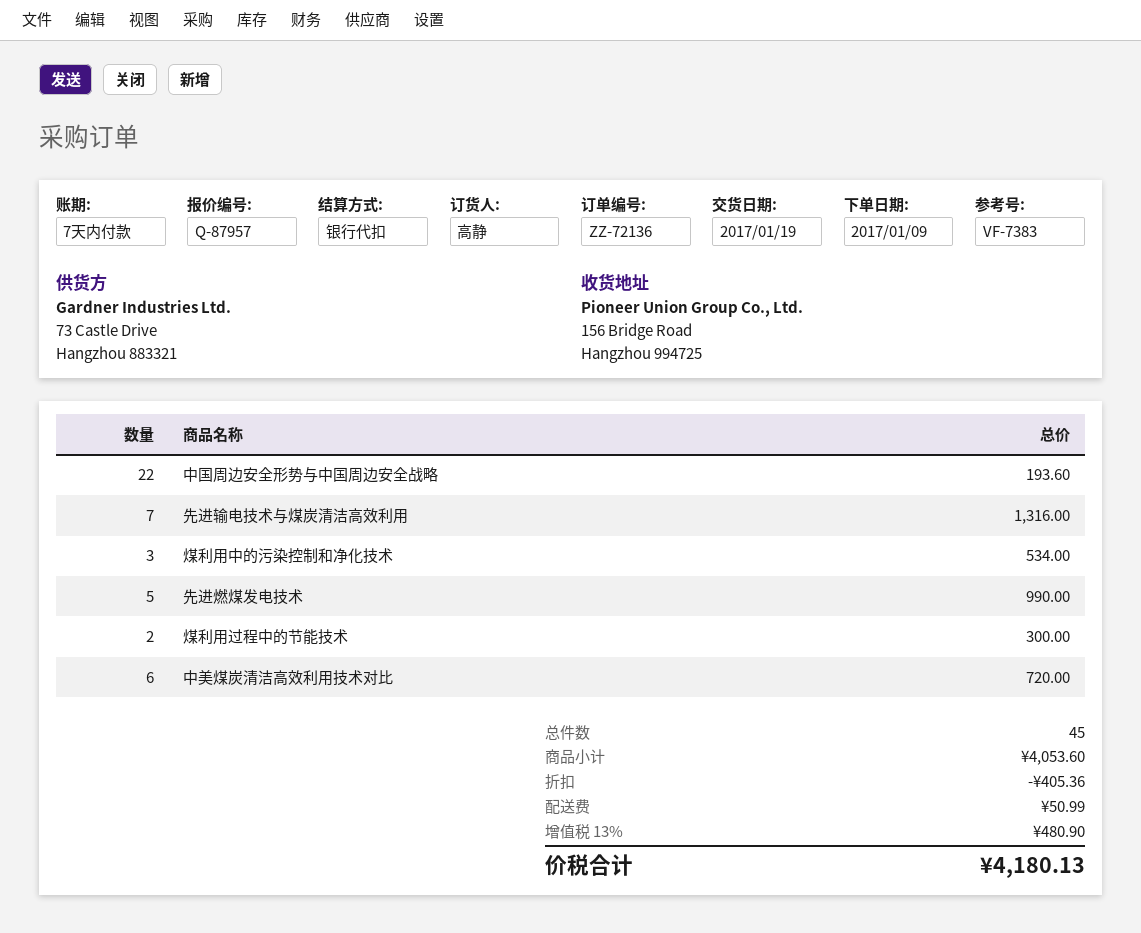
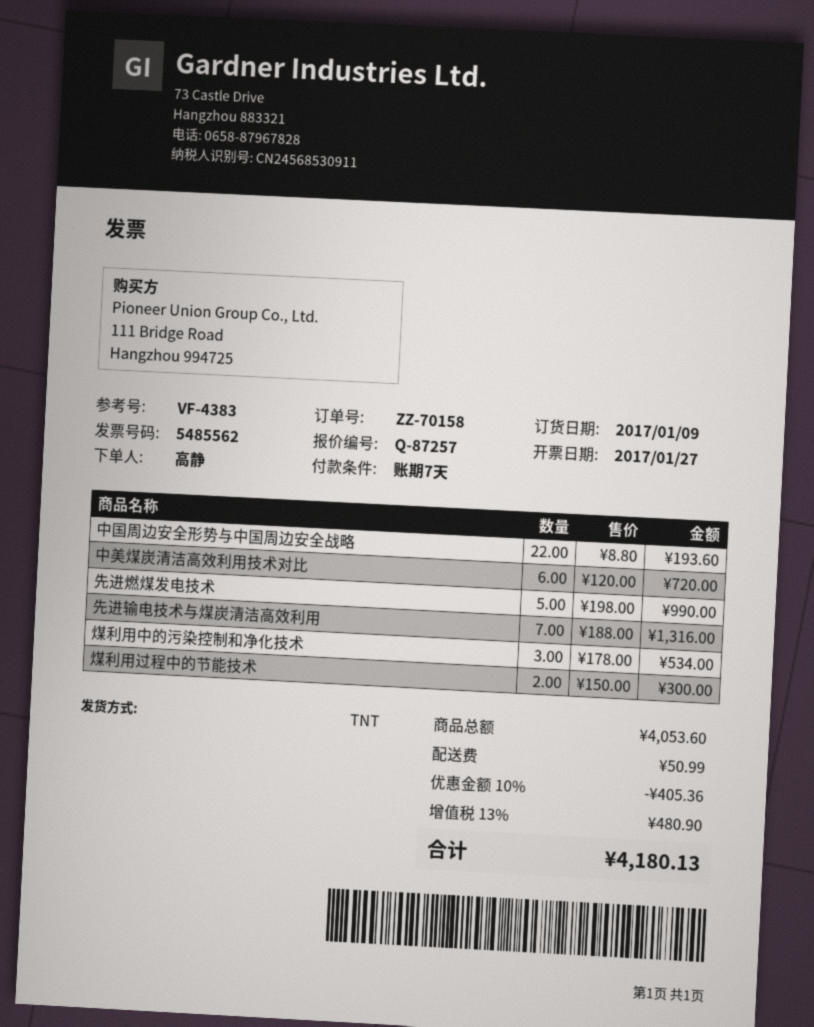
quote number: Q-87957 -> Q-87257
order number: ZZ-72136 -> ZZ-70158
reference: VF-7383 -> VF-4383

